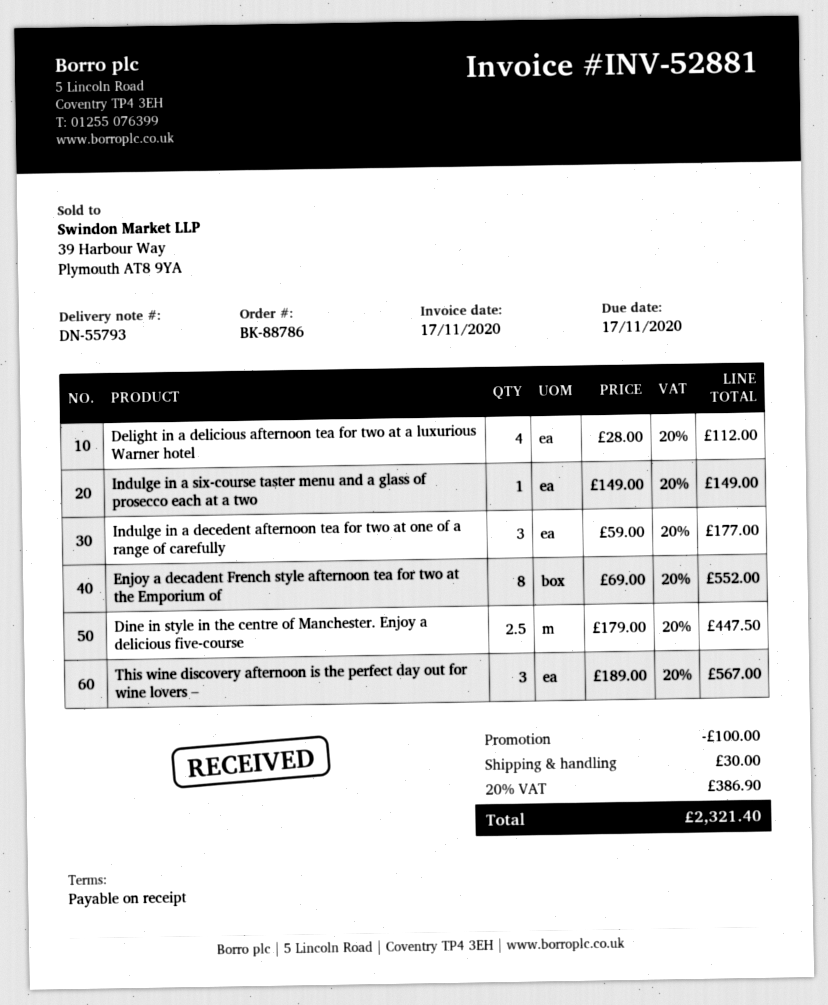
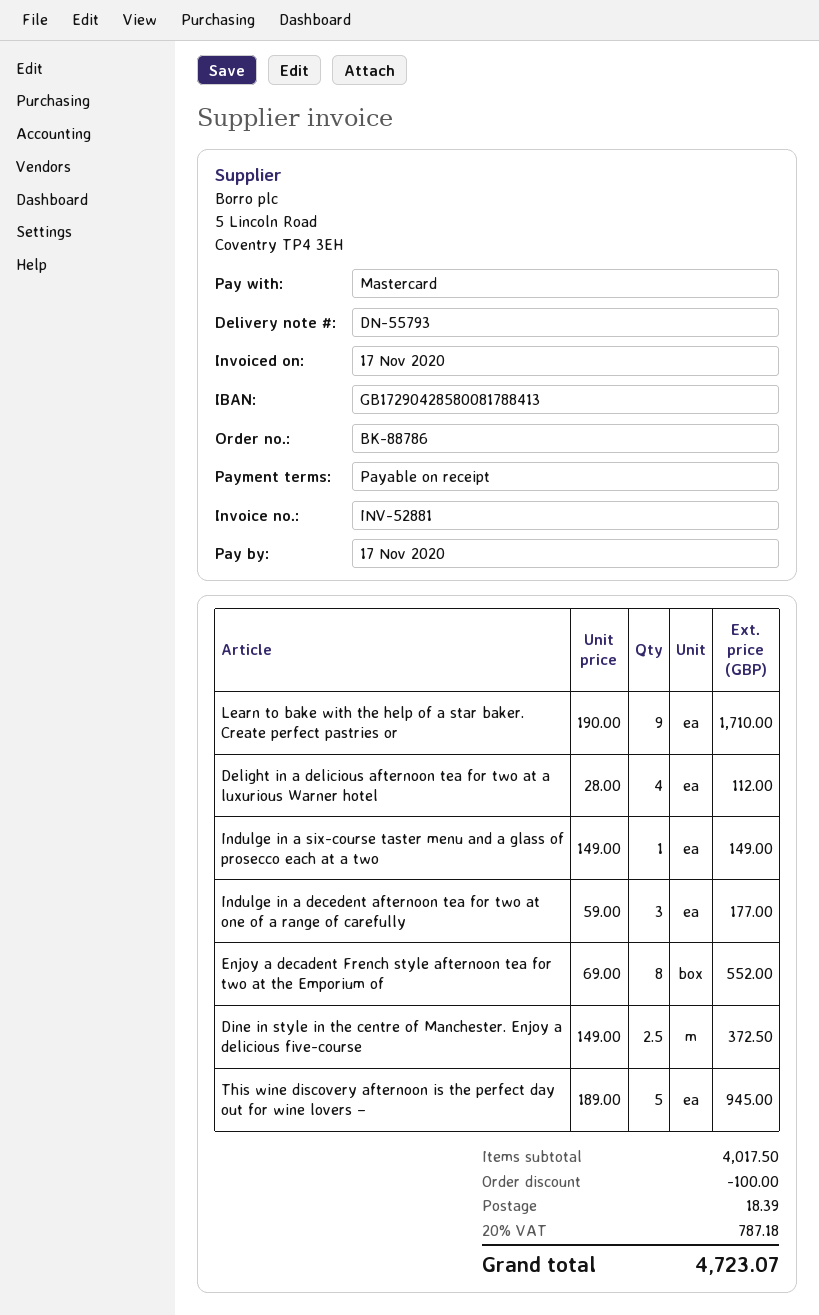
Dine in style in the centre of Manchester. Enjoy a delicious five-course: 2.5 x 179.00 = 447.50 -> 2.5 x 149.00 = 372.50
This wine discovery afternoon is the perfect day out for wine lovers –: 3 x 189.00 = 567.00 -> 5 x 189.00 = 945.00
Learn to bake with the help of a star baker. Create perfect pastries or: none -> 9 x 190.00 = 1710.00
shipping: 30.00 -> 18.39
tax: 20% = 386.90 -> 20% = 787.18
total: 2321.40 -> 4723.07

